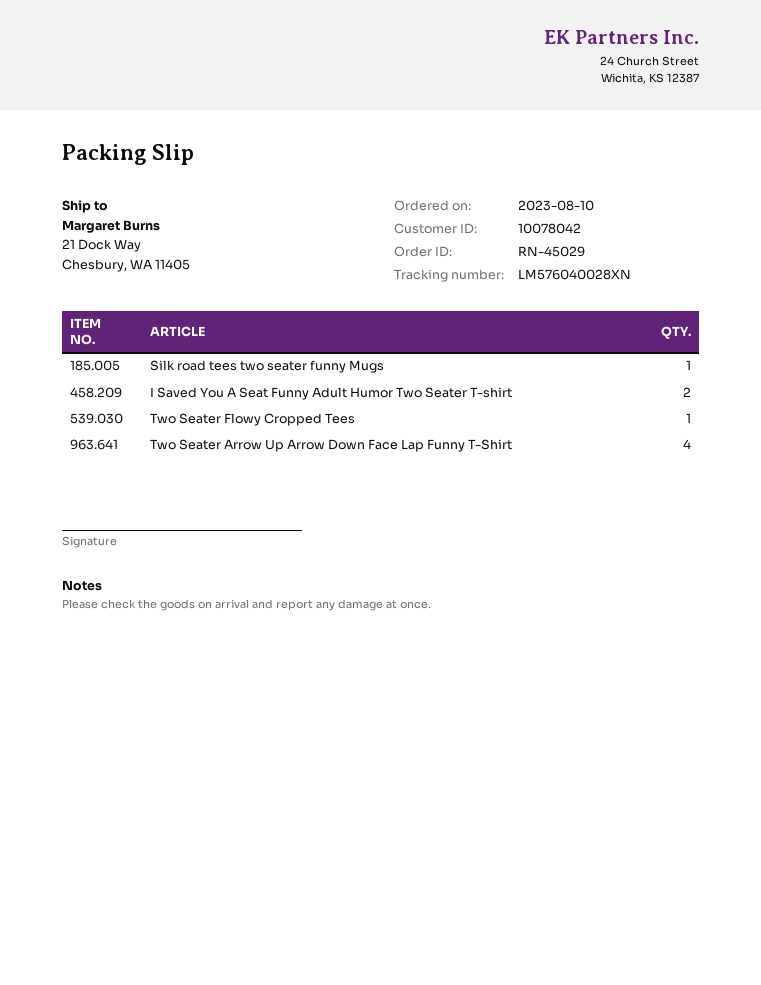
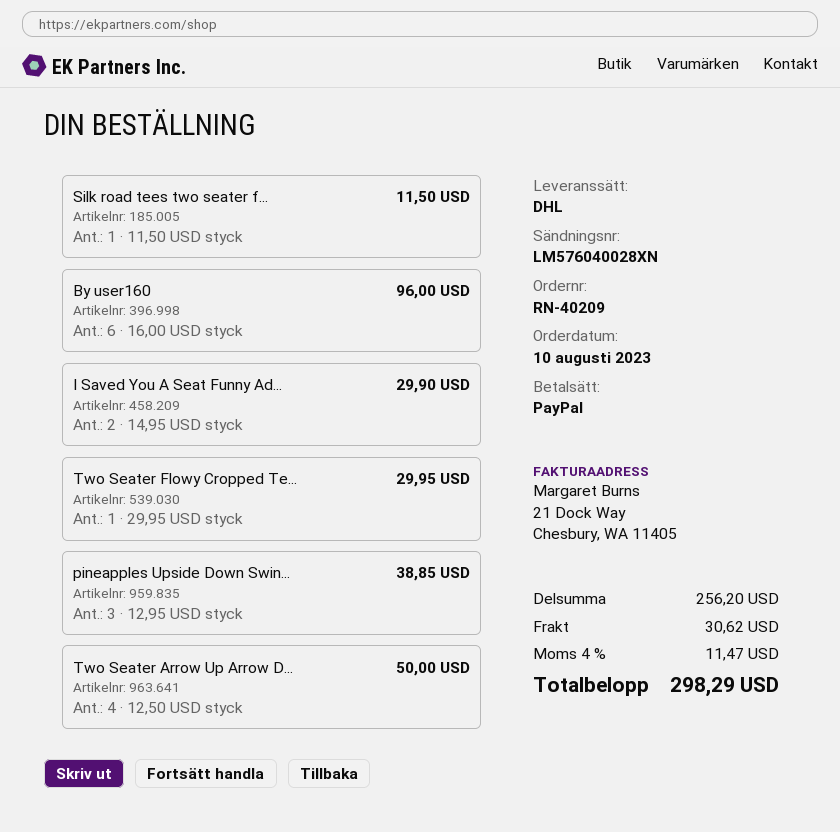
order number: RN-45029 -> RN-40209
By user160: none -> 6
pineapples Upside Down Swin...: none -> 3

